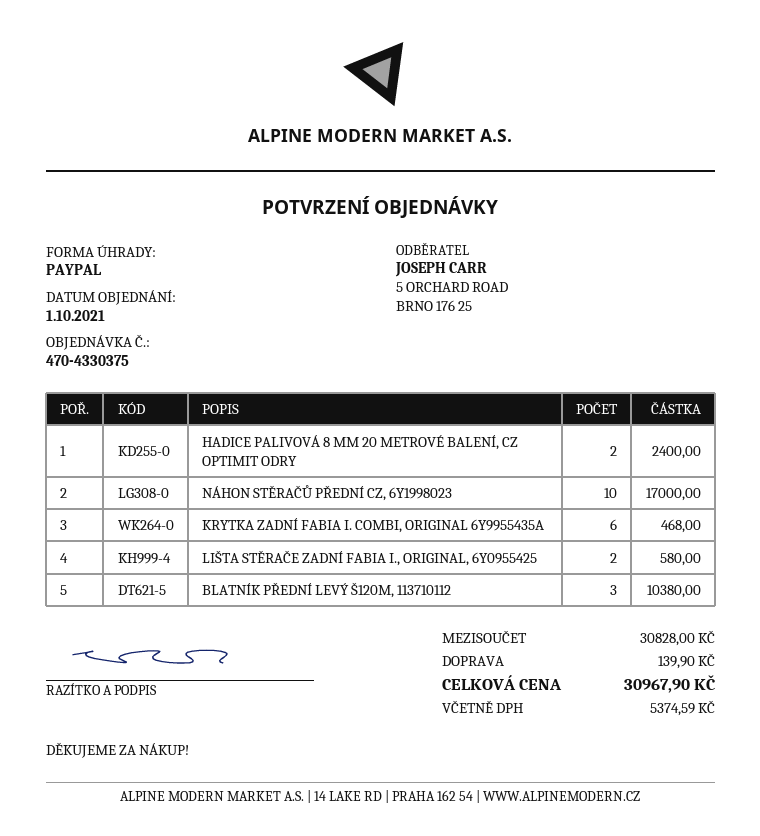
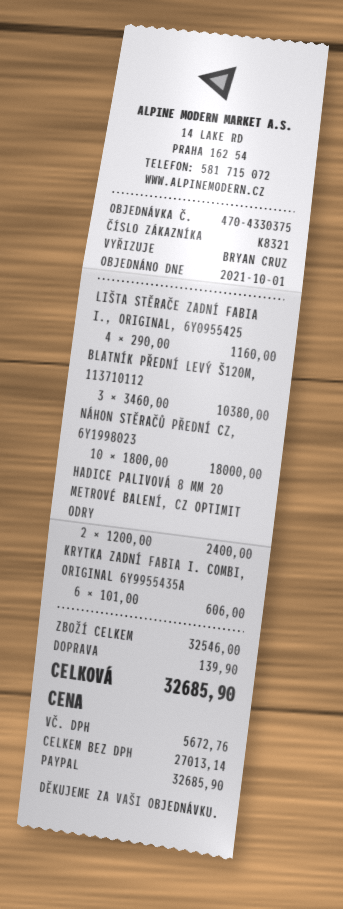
NÁHON STĚRAČŮ PŘEDNÍ CZ, 6Y1998023: 10 for 17000.00 -> 10 for 18000.00
KRYTKA ZADNÍ FABIA I. COMBI, ORIGINAL 6Y9955435A: 6 for 468.00 -> 6 for 606.00
LIŠTA STĚRAČE ZADNÍ FABIA I., ORIGINAL, 6Y0955425: 2 for 580.00 -> 4 for 1160.00
subtotal: 30828.00 -> 32546.00
tax: 5374.59 -> 5672.76
total: 30967.90 -> 32685.90

